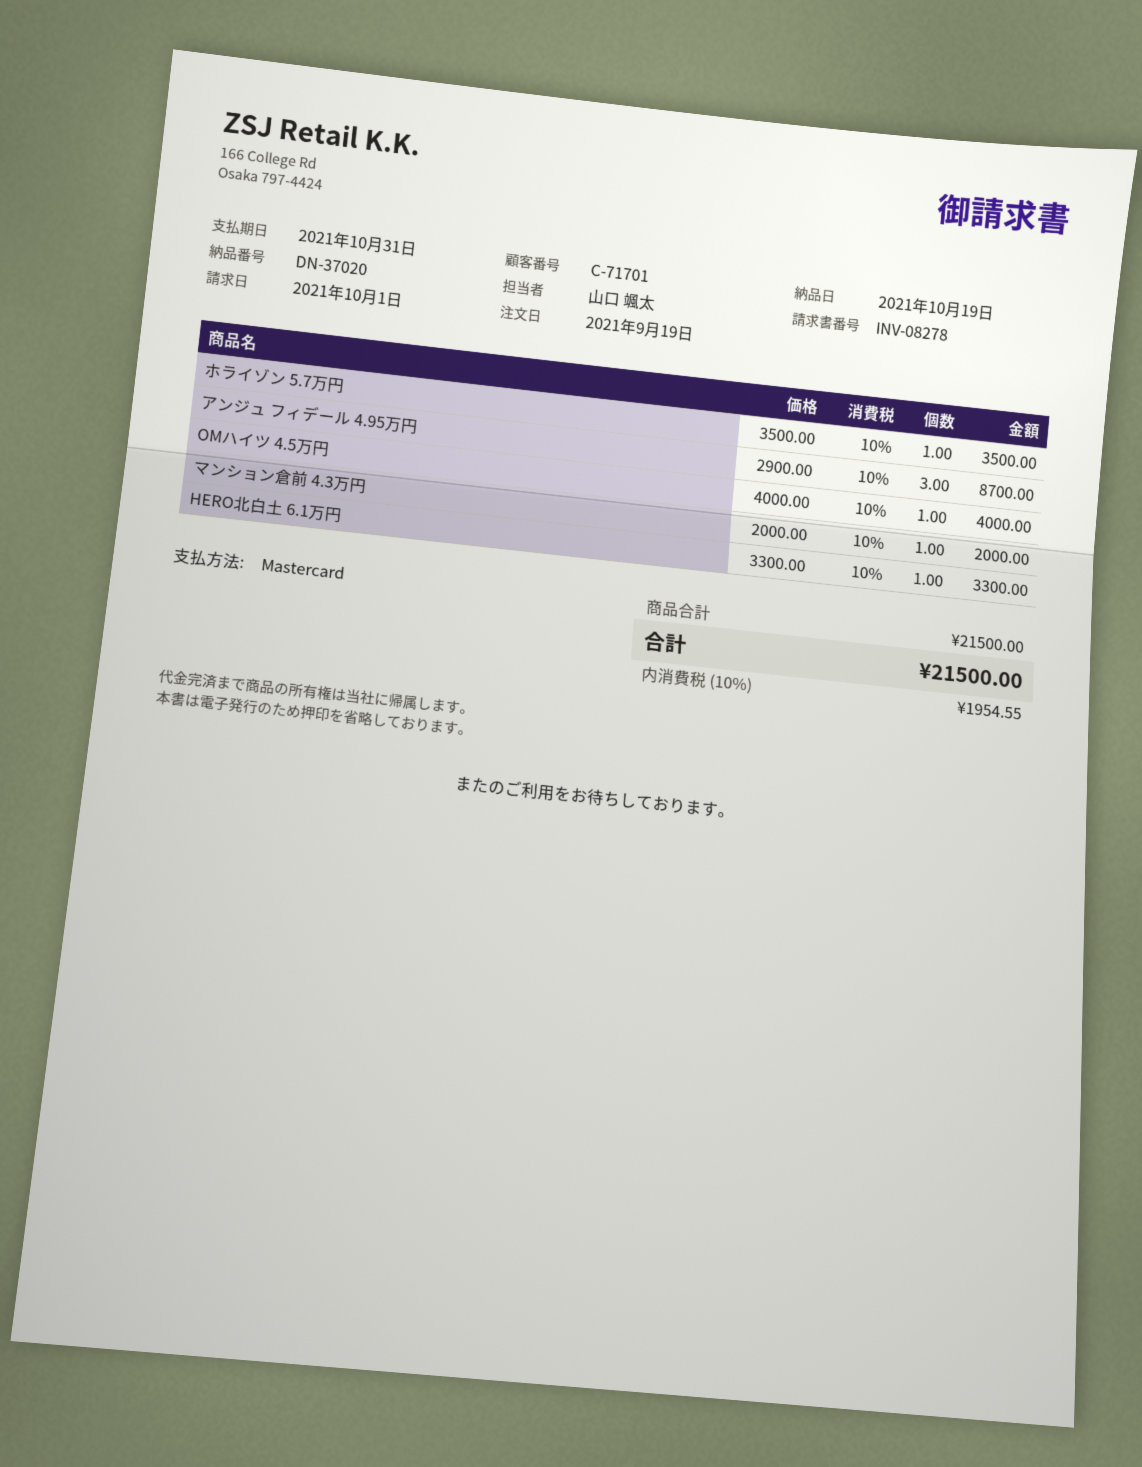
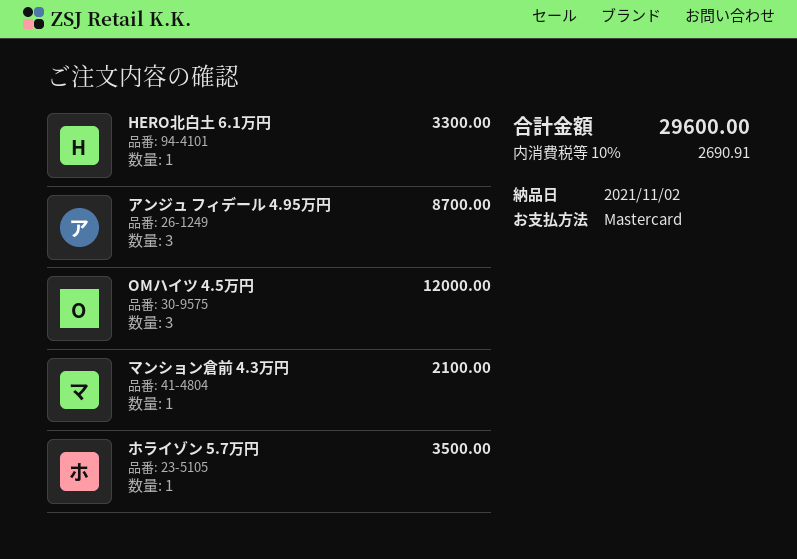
delivery date: 2021-10-19 -> 2021-11-02
OMハイツ 4.5万円: 1 for 4000.00 -> 3 for 12000.00
マンション倉前 4.3万円: 1 for 2000.00 -> 1 for 2100.00
tax: 10% = 1954.55 -> 10% = 2690.91
total: 21500.00 -> 29600.00

